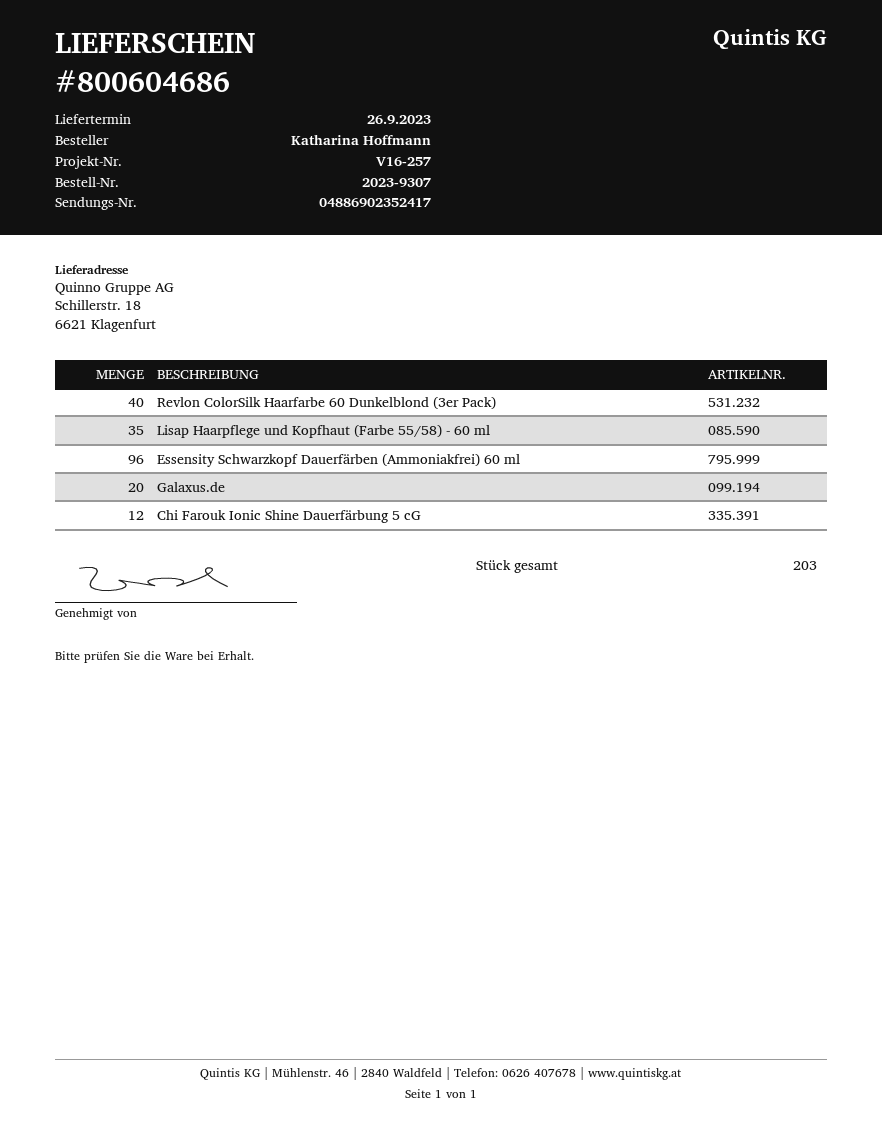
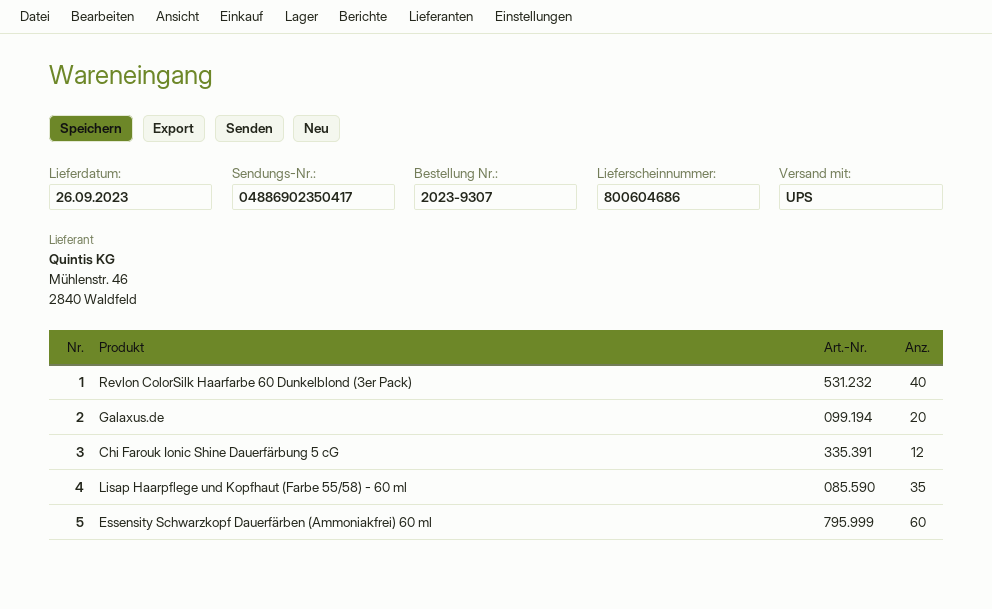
tracking number: 04886902352417 -> 04886902350417
Essensity Schwarzkopf Dauerfärben (Ammoniakfrei) 60 ml: 96 -> 60

